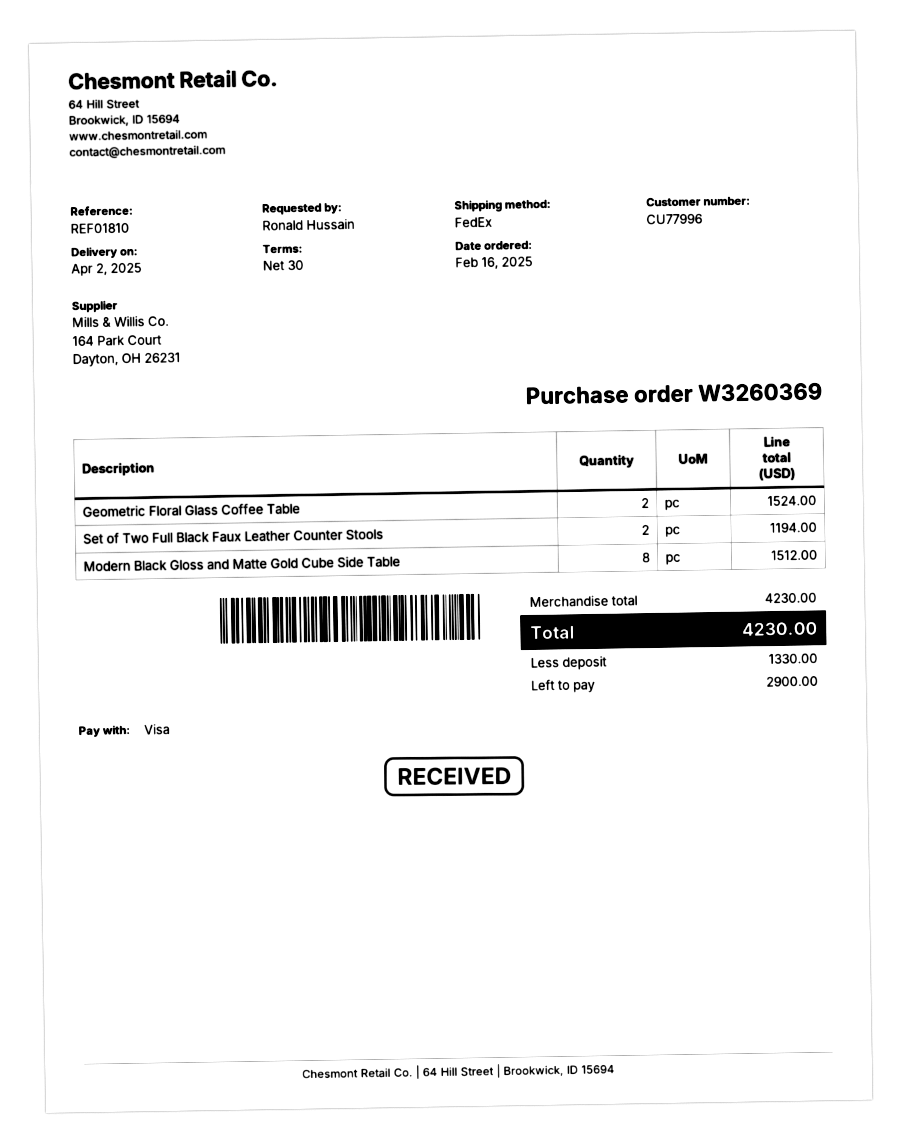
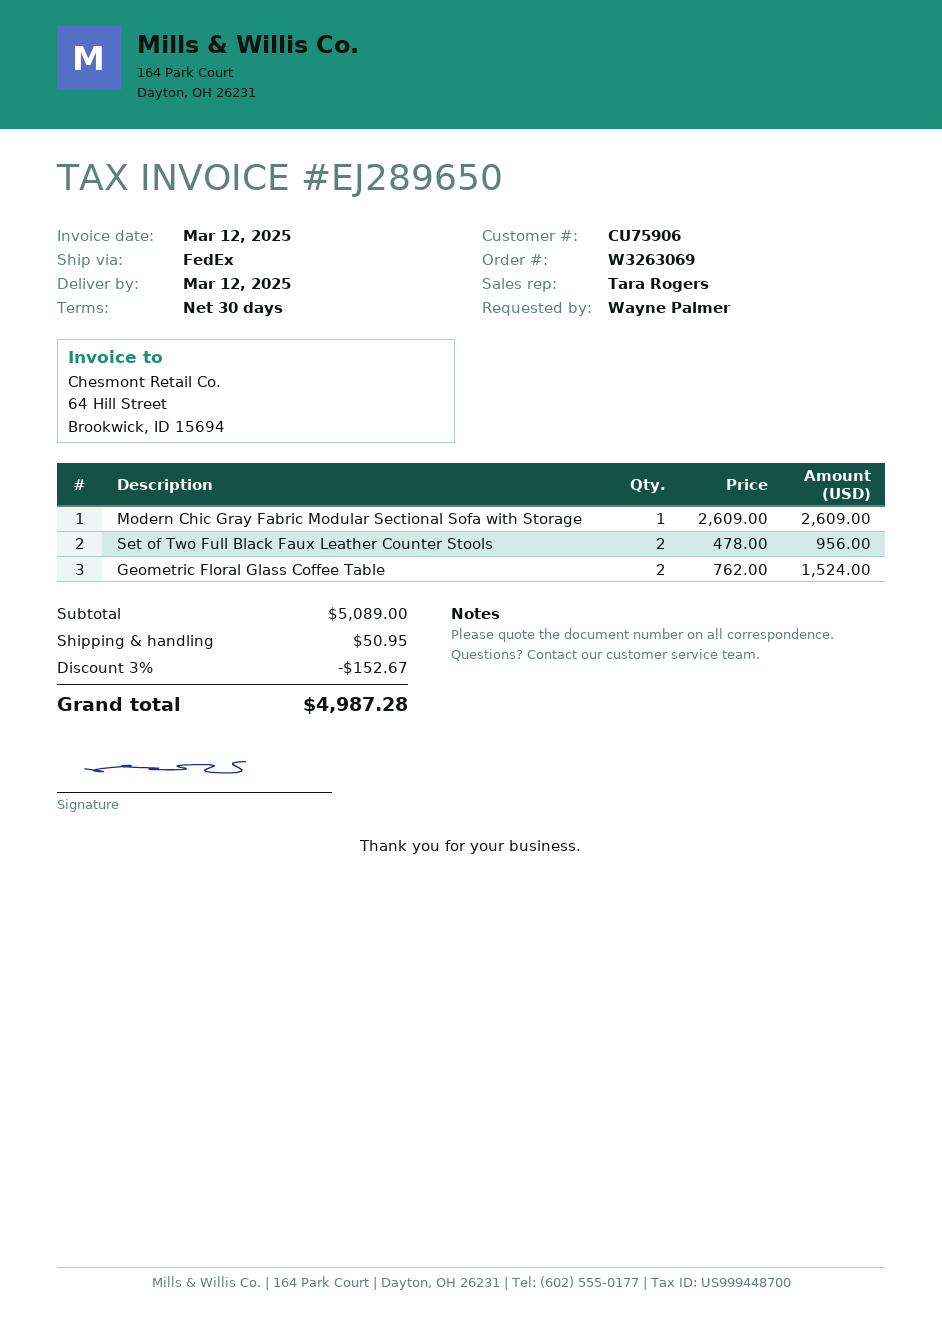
order number: W3260369 -> W3263069
delivery date: 2025-04-02 -> 2025-03-12
customer number: CU77996 -> CU75906
ordered by: Ronald Hussain -> Wayne Palmer
Set of Two Full Black Faux Leather Counter Stools: 2 for 1194.00 -> 2 for 956.00
Modern Black Gloss and Matte Gold Cube Side Table: 8 for 1512.00 -> none
Modern Chic Gray Fabric Modular Sectional Sofa with Storage: none -> 1 for 2609.00
subtotal: 4230.00 -> 5089.00
discount: none -> 3% = 152.67
shipping: none -> 50.95
total: 4230.00 -> 4987.28

